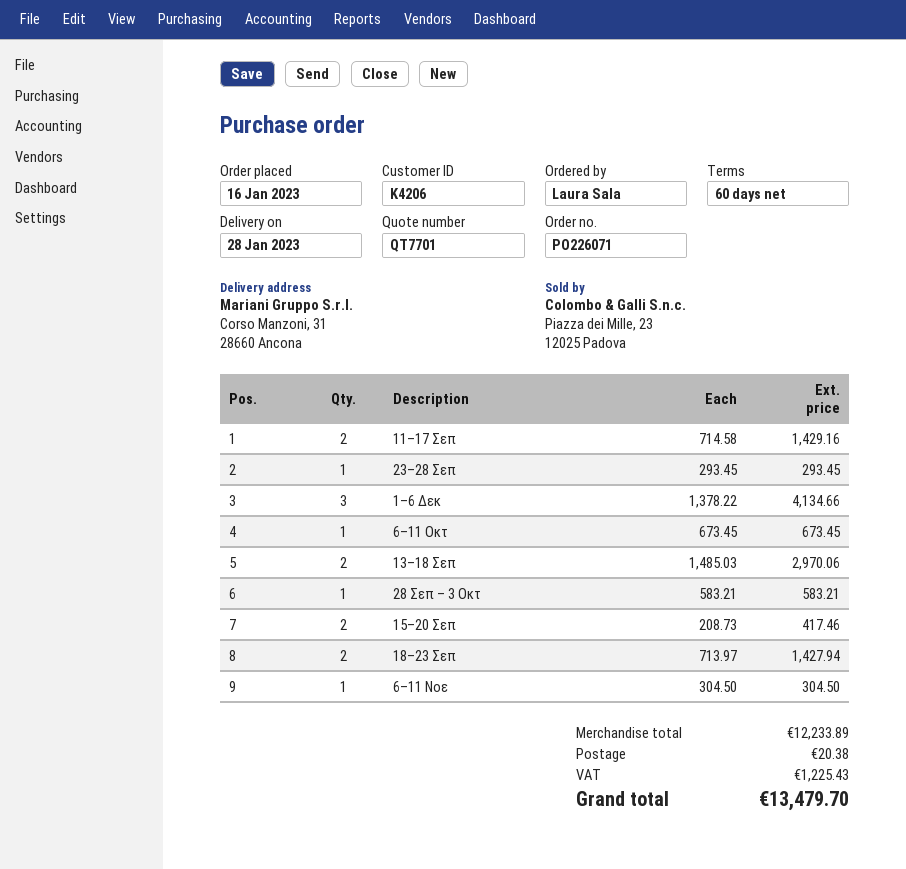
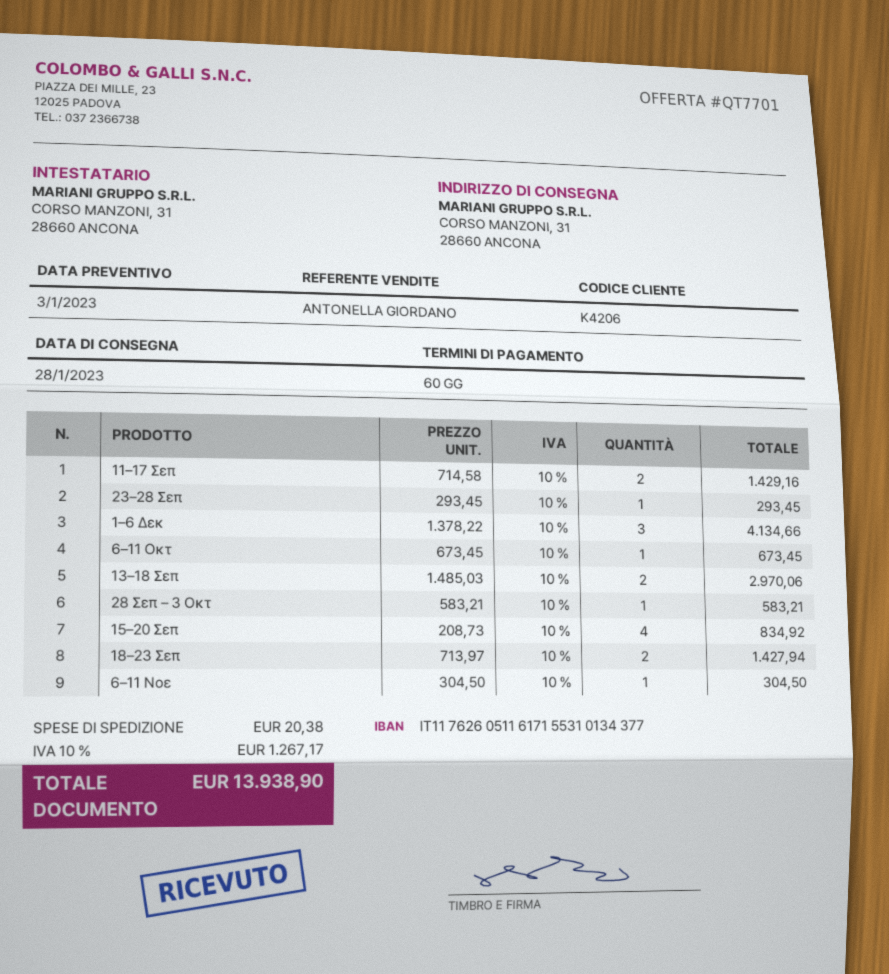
15–20 Σεπ: 2 x 208.73 = 417.46 -> 4 x 208.73 = 834.92
tax: 1225.43 -> 1267.17
total: 13479.70 -> 13938.90

